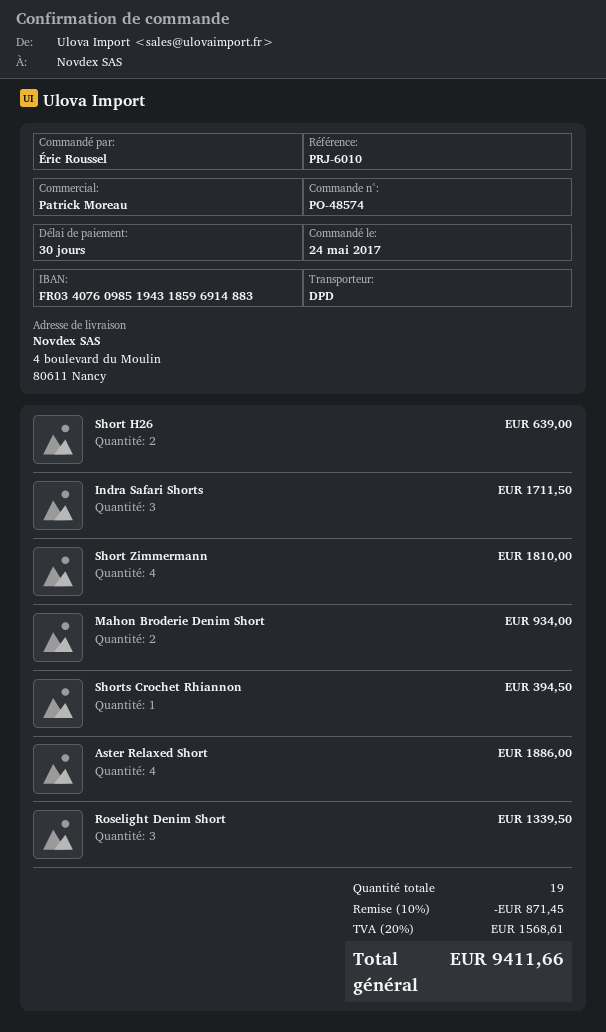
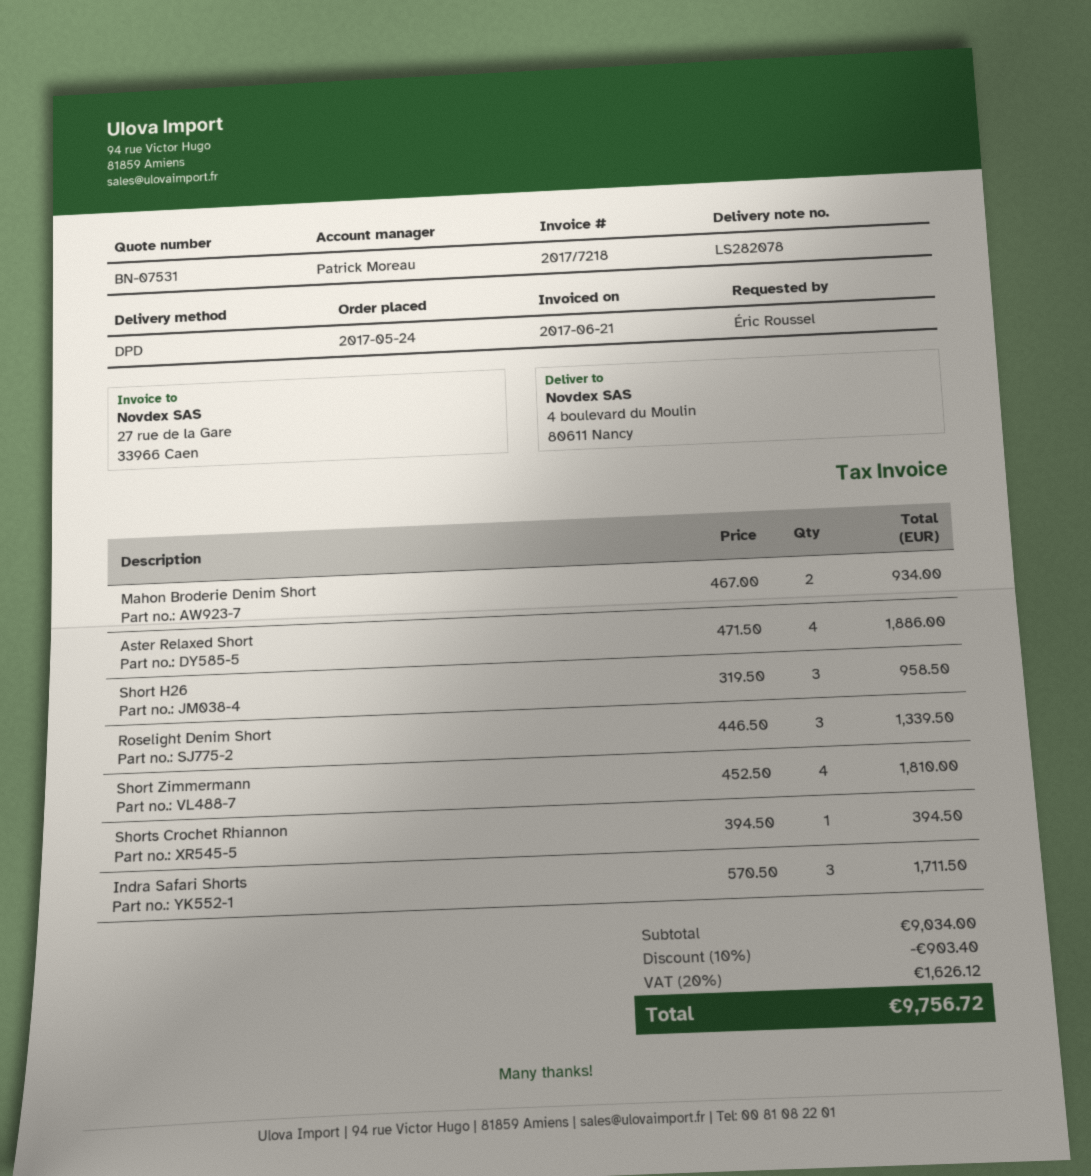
Short H26: 2 for 639.00 -> 3 for 958.50
discount: 10% = 871.45 -> 10% = 903.40
tax: 20% = 1568.61 -> 20% = 1626.12
total: 9411.66 -> 9756.72

